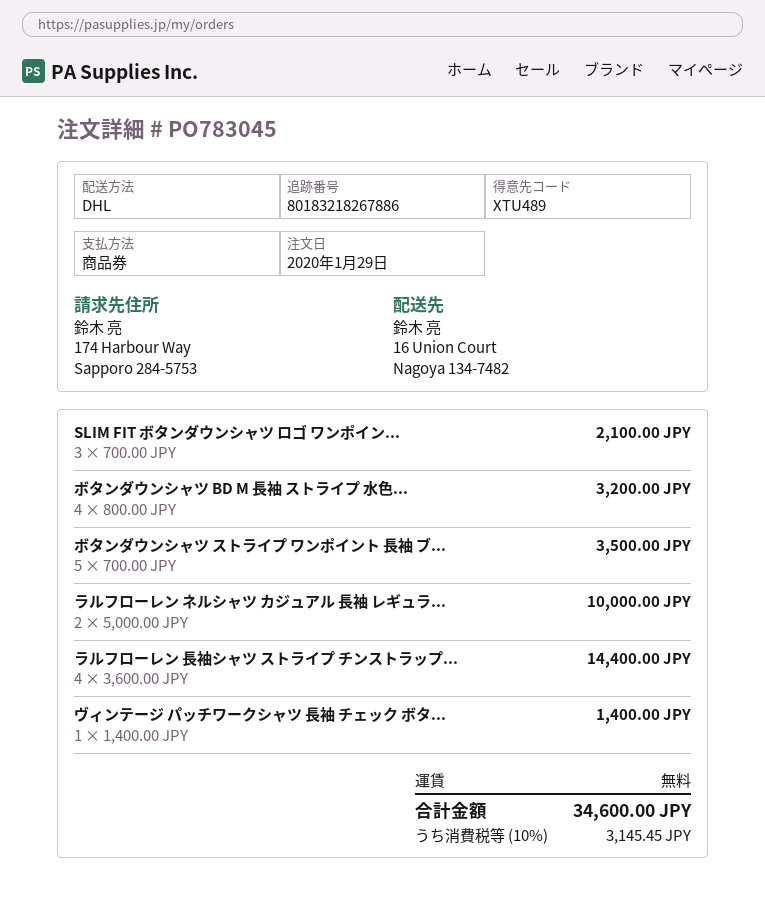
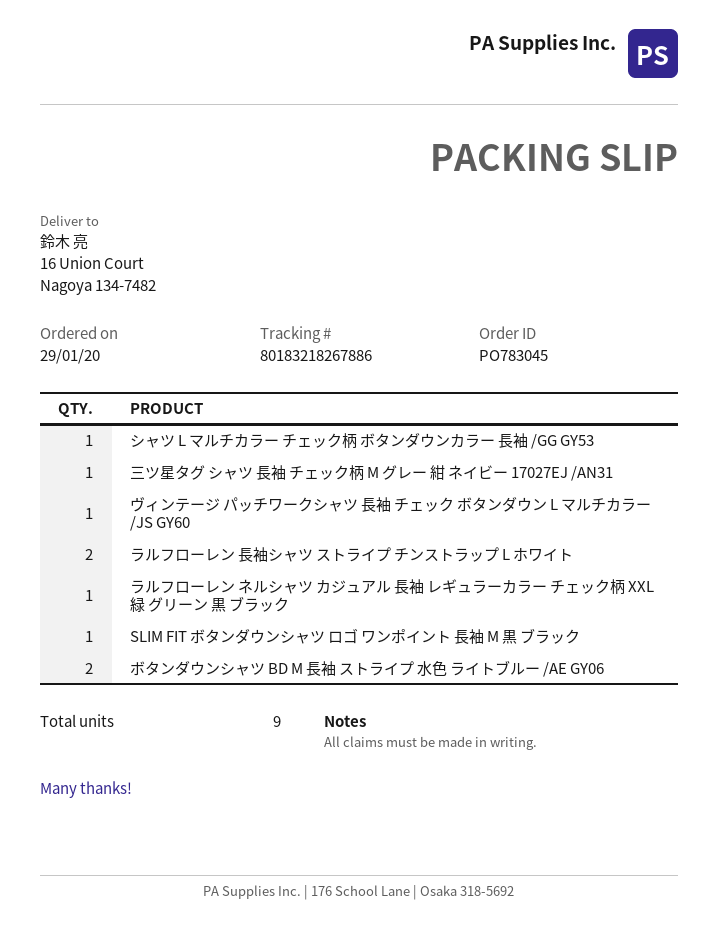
SLIM FIT ボタンダウンシャツ ロゴ ワンポイン...: 3 -> 1
ボタンダウンシャツ BD M 長袖 ストライプ 水色...: 4 -> 2
ボタンダウンシャツ ストライプ ワンポイント 長袖 ブ...: 5 -> none
ラルフローレン ネルシャツ カジュアル 長袖 レギュラ...: 2 -> 1
ラルフローレン 長袖シャツ ストライプ チンストラップ...: 4 -> 2
シャツ L マルチカラー チェック柄 ボタンダウンカラー 長袖 /GG GY53: none -> 1
三ツ星タグ シャツ 長袖 チェック柄 M グレー 紺 ネイビー 17027EJ /AN31: none -> 1

